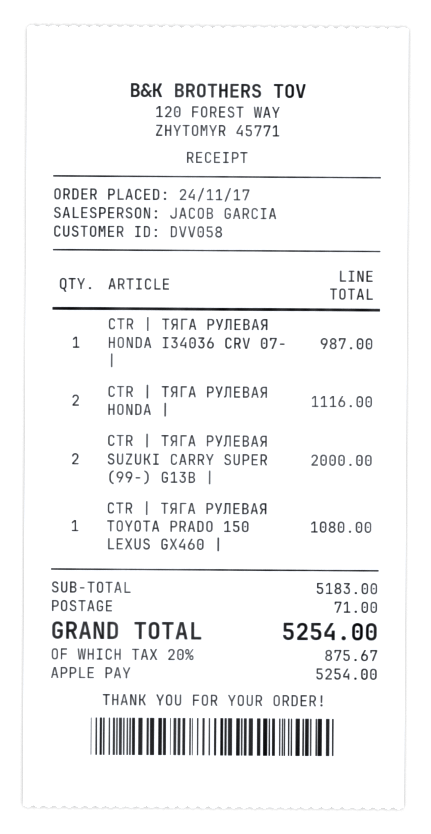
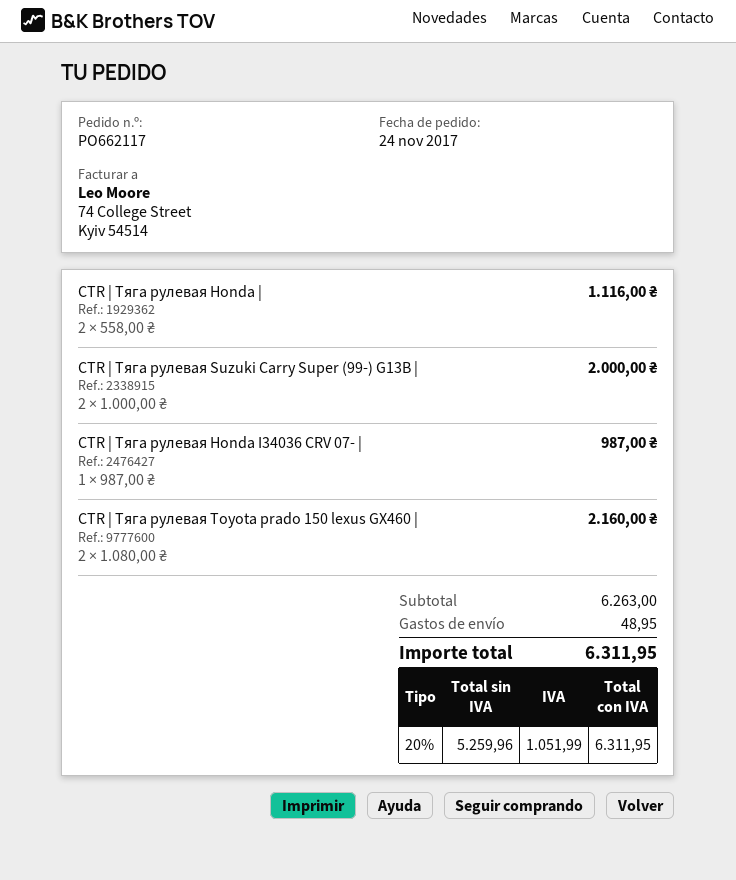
CTR | ТЯГА РУЛЕВАЯ TOYOTA PRADO 150 LEXUS GX460 |: 1 for 1080.00 -> 2 for 2160.00
subtotal: 5183.00 -> 6263.00
shipping: 71.00 -> 48.95
tax: 20% = 875.67 -> 20% = 1051.99
total: 5254.00 -> 6311.95

